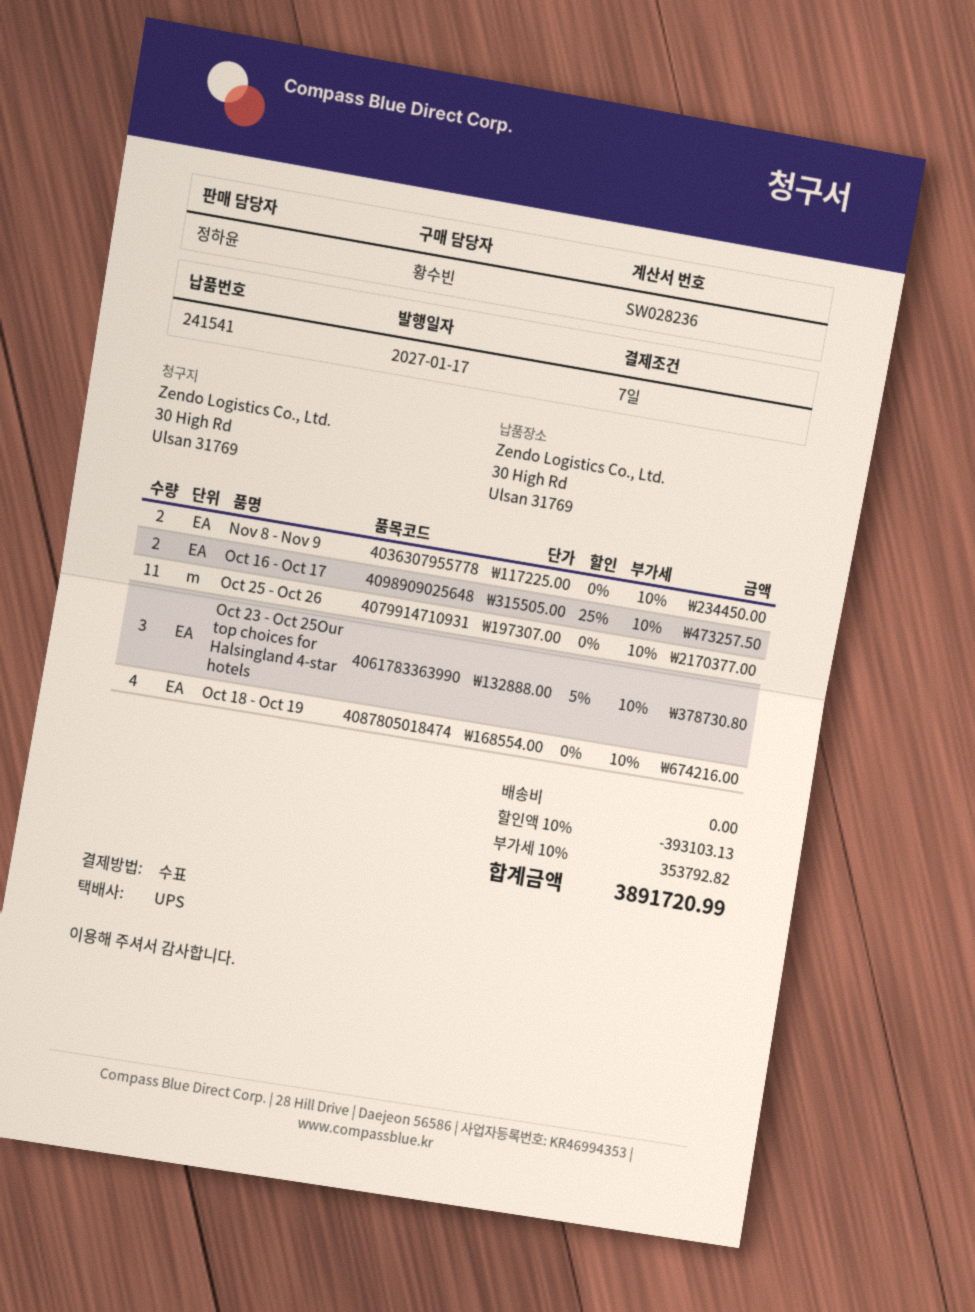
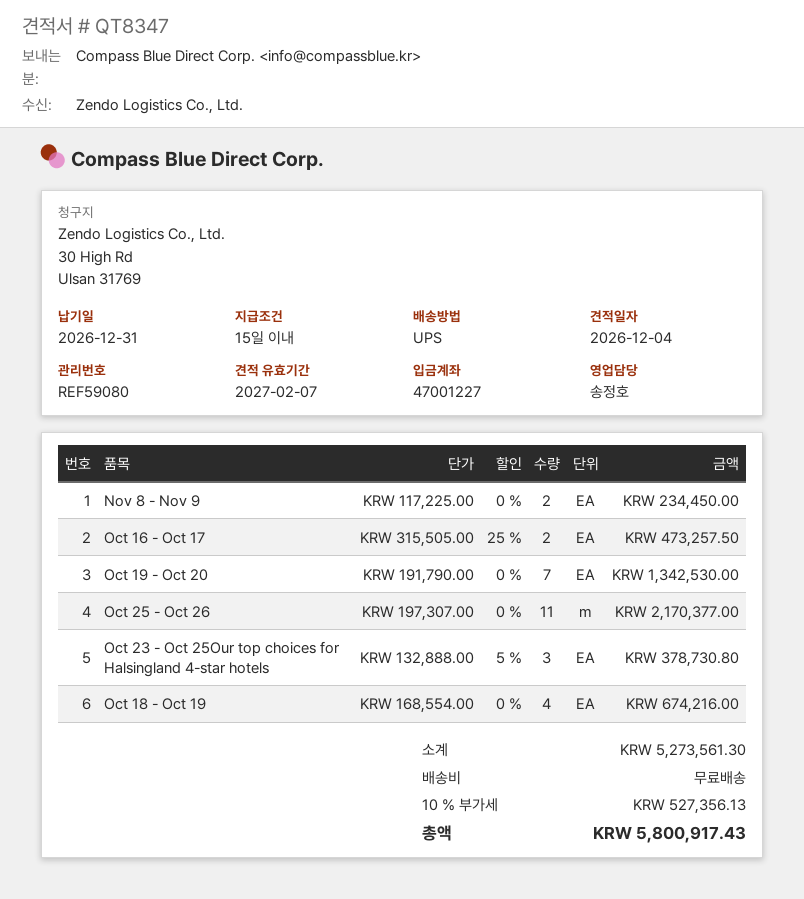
payment terms: 7 days -> 15 days
sales rep: 정하윤 -> 송정호
Oct 19 - Oct 20: none -> 7 x 191790.00 = 1342530.00
discount: 10% = 393103.13 -> none
tax: 10% = 353792.82 -> 10% = 527356.13
total: 3891720.99 -> 5800917.43

